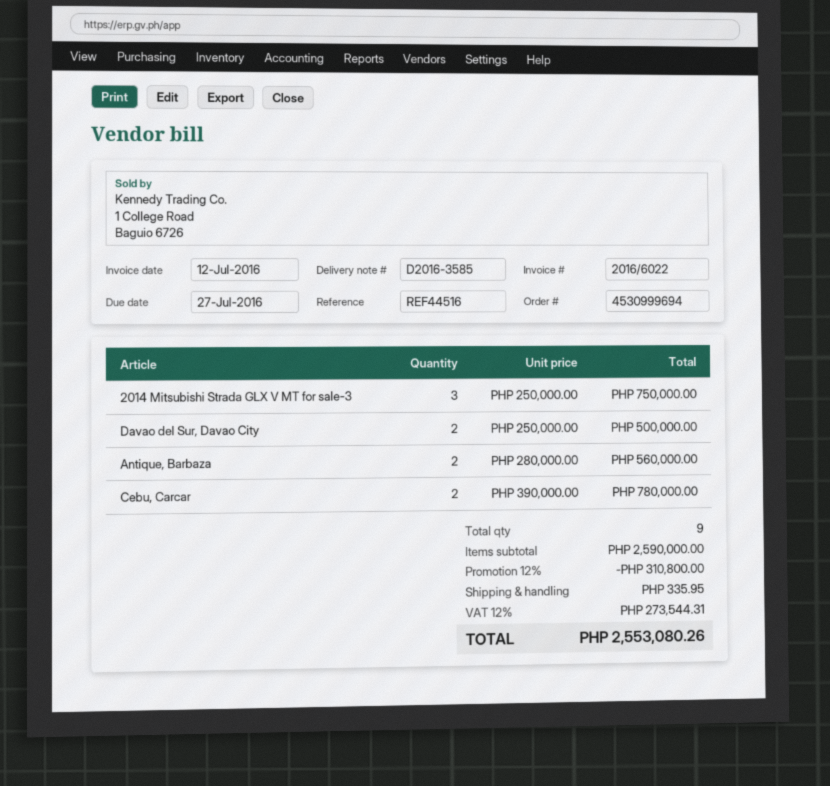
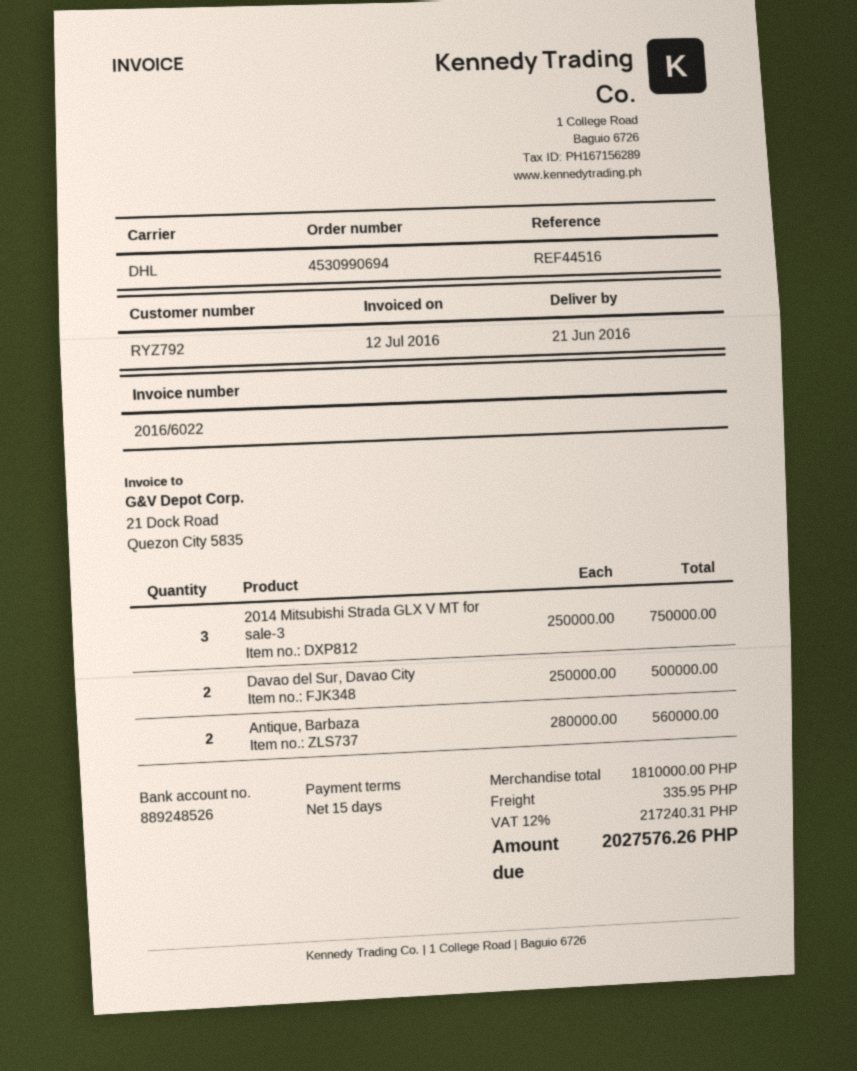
order number: 4530999694 -> 4530990694
Cebu, Carcar: 2 x 390000.00 = 780000.00 -> none
subtotal: 2590000.00 -> 1810000.00
discount: 12% = 310800.00 -> none
tax: 12% = 273544.31 -> 12% = 217240.31
total: 2553080.26 -> 2027576.26

